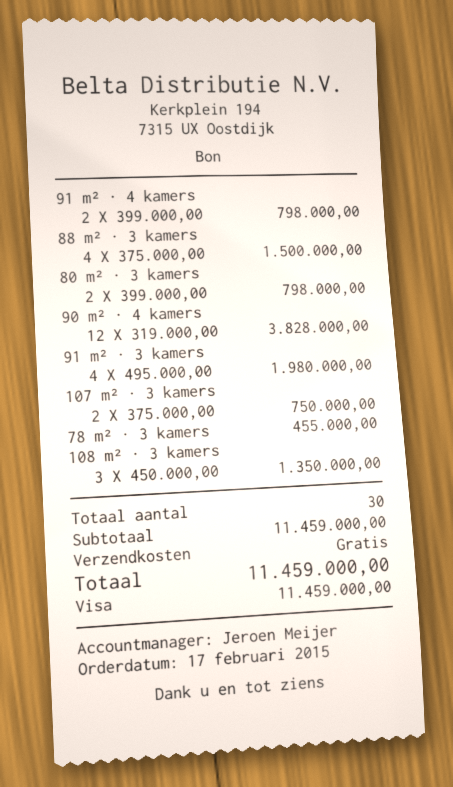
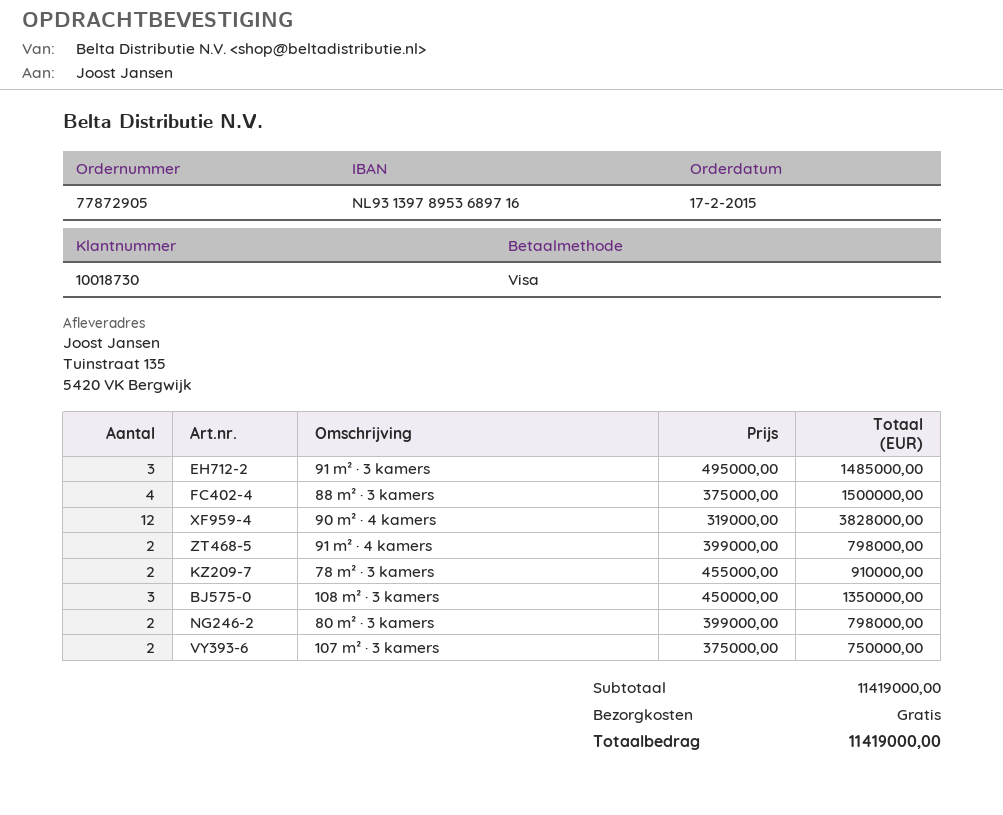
91 m² · 3 kamers: 4 x 495000.00 = 1980000.00 -> 3 x 495000.00 = 1485000.00
78 m² · 3 kamers: 1 x 455000.00 = 455000.00 -> 2 x 455000.00 = 910000.00
subtotal: 11459000.00 -> 11419000.00
total: 11459000.00 -> 11419000.00

